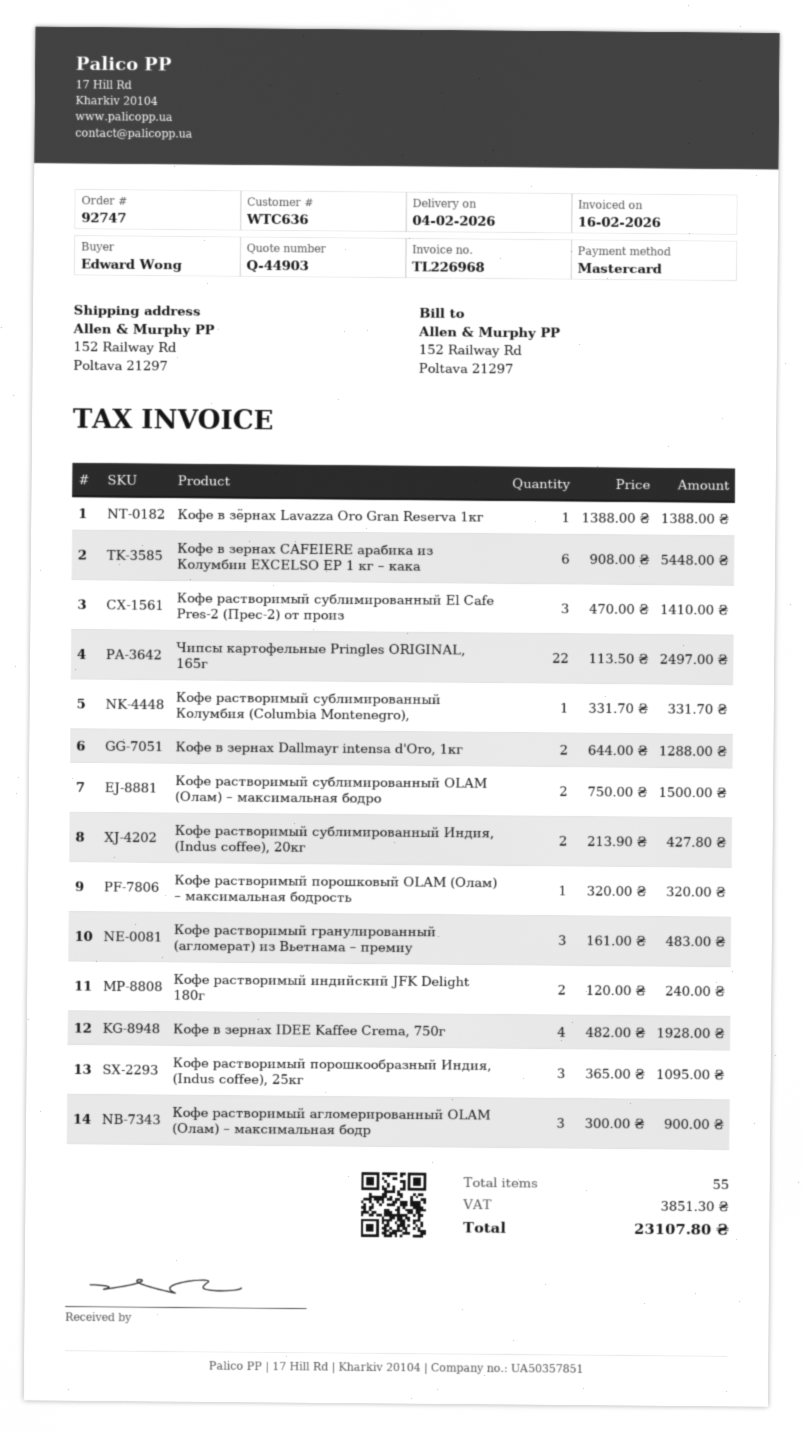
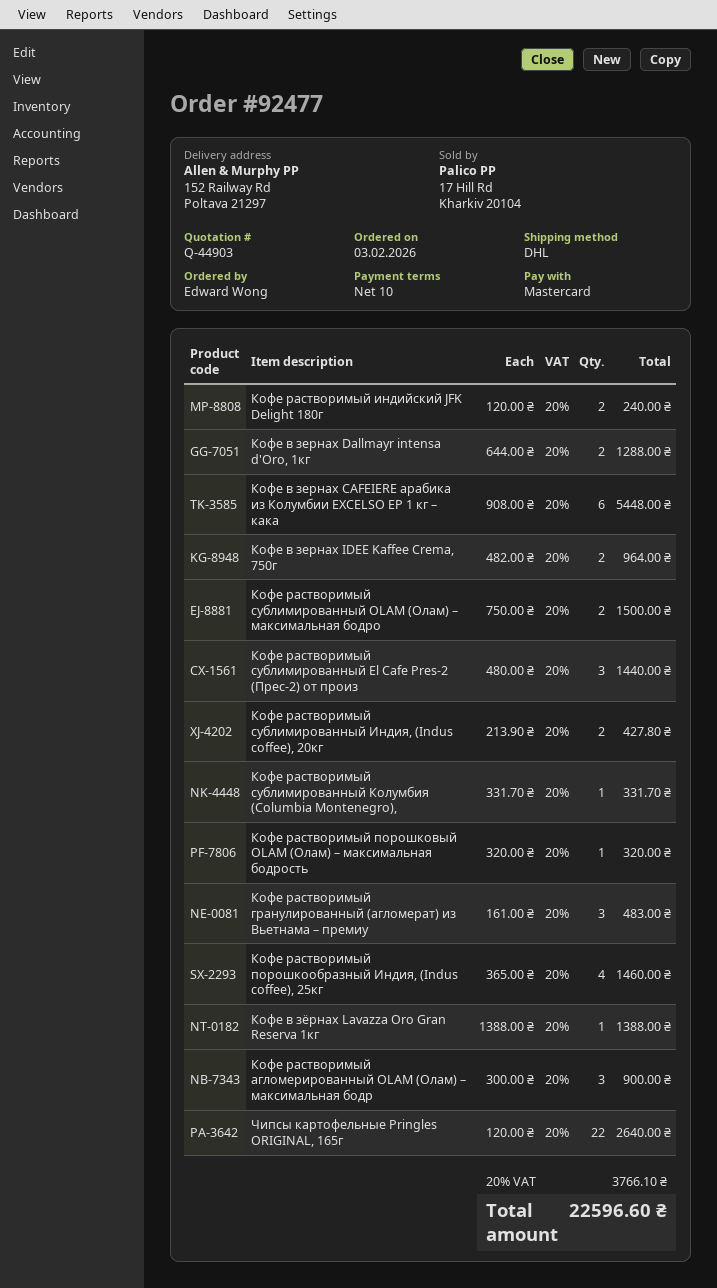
order number: 92747 -> 92477
Кофе растворимый сублимированный El Cafe Pres-2 (Прес-2) от произ: 3 x 470.00 = 1410.00 -> 3 x 480.00 = 1440.00
Чипсы картофельные Pringles ORIGINAL, 165г: 22 x 113.50 = 2497.00 -> 22 x 120.00 = 2640.00
Кофе в зернах IDEE Kaffee Crema, 750г: 4 x 482.00 = 1928.00 -> 2 x 482.00 = 964.00
Кофе растворимый порошкообразный Индия, (Indus coffee), 25кг: 3 x 365.00 = 1095.00 -> 4 x 365.00 = 1460.00
tax: 3851.30 -> 3766.10
total: 23107.80 -> 22596.60

